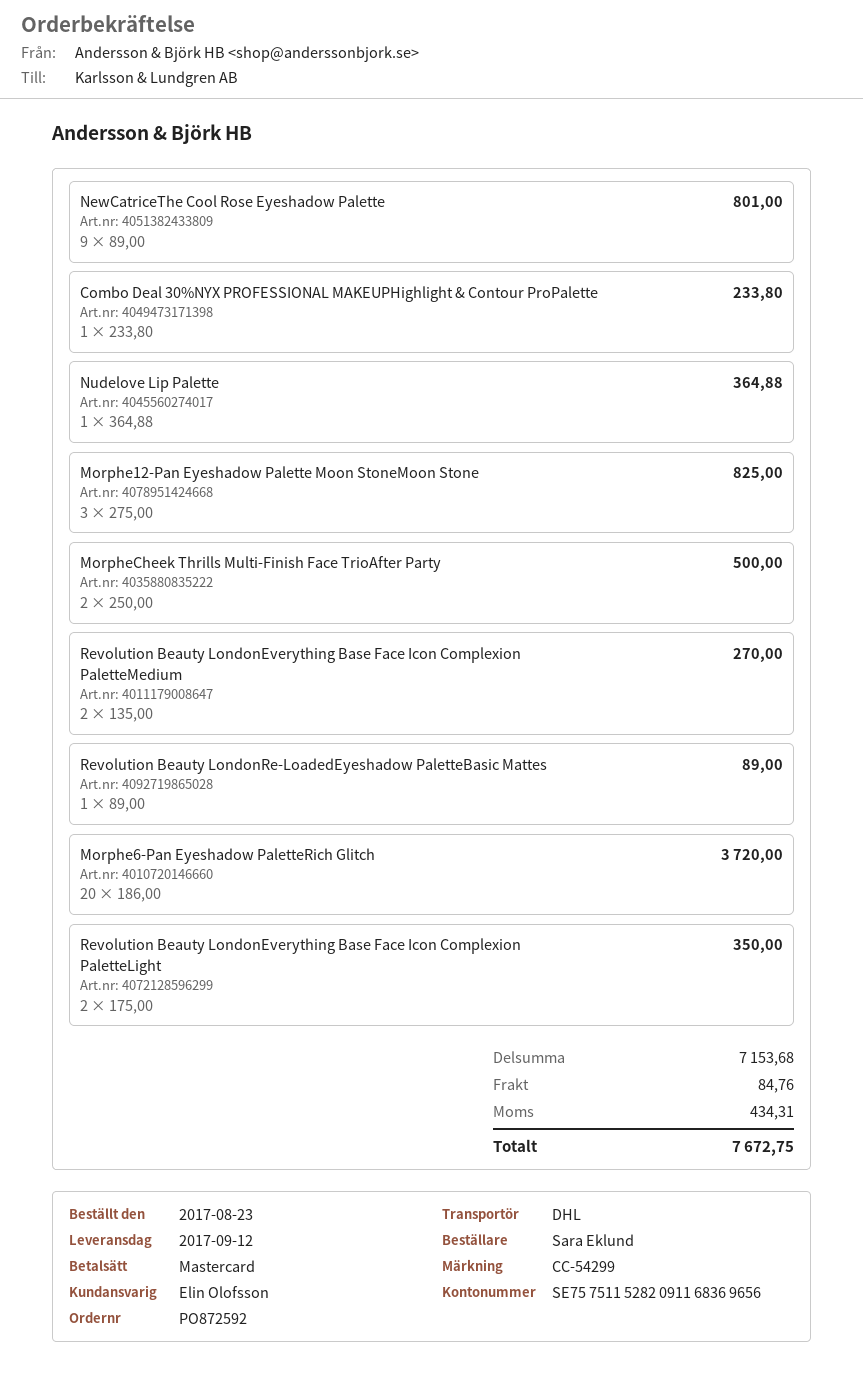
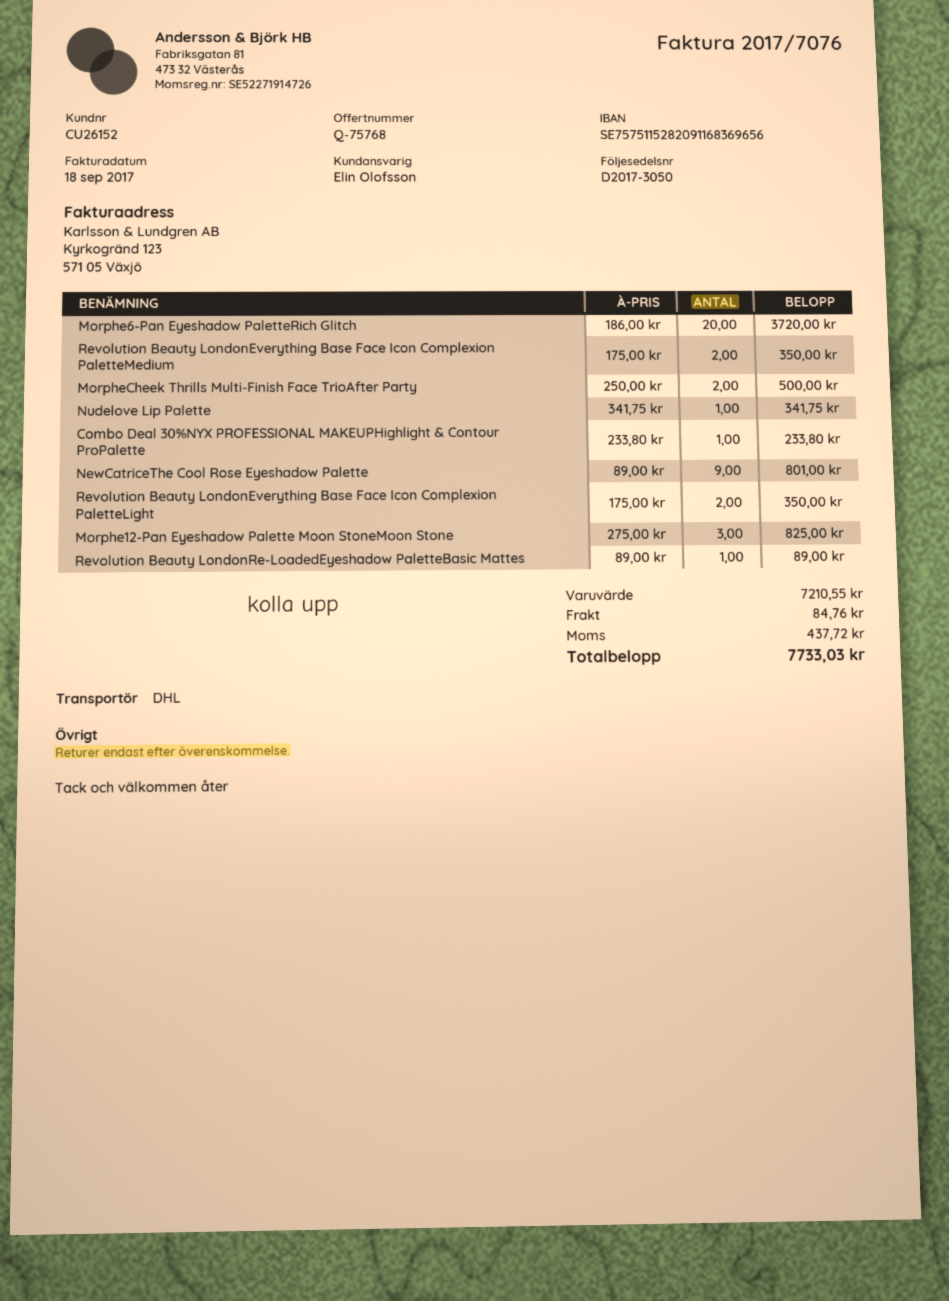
Nudelove Lip Palette: 1 x 364.88 = 364.88 -> 1 x 341.75 = 341.75
Revolution Beauty LondonEverything Base Face Icon Complexion PaletteMedium: 2 x 135.00 = 270.00 -> 2 x 175.00 = 350.00
subtotal: 7153.68 -> 7210.55
tax: 434.31 -> 437.72
total: 7672.75 -> 7733.03

